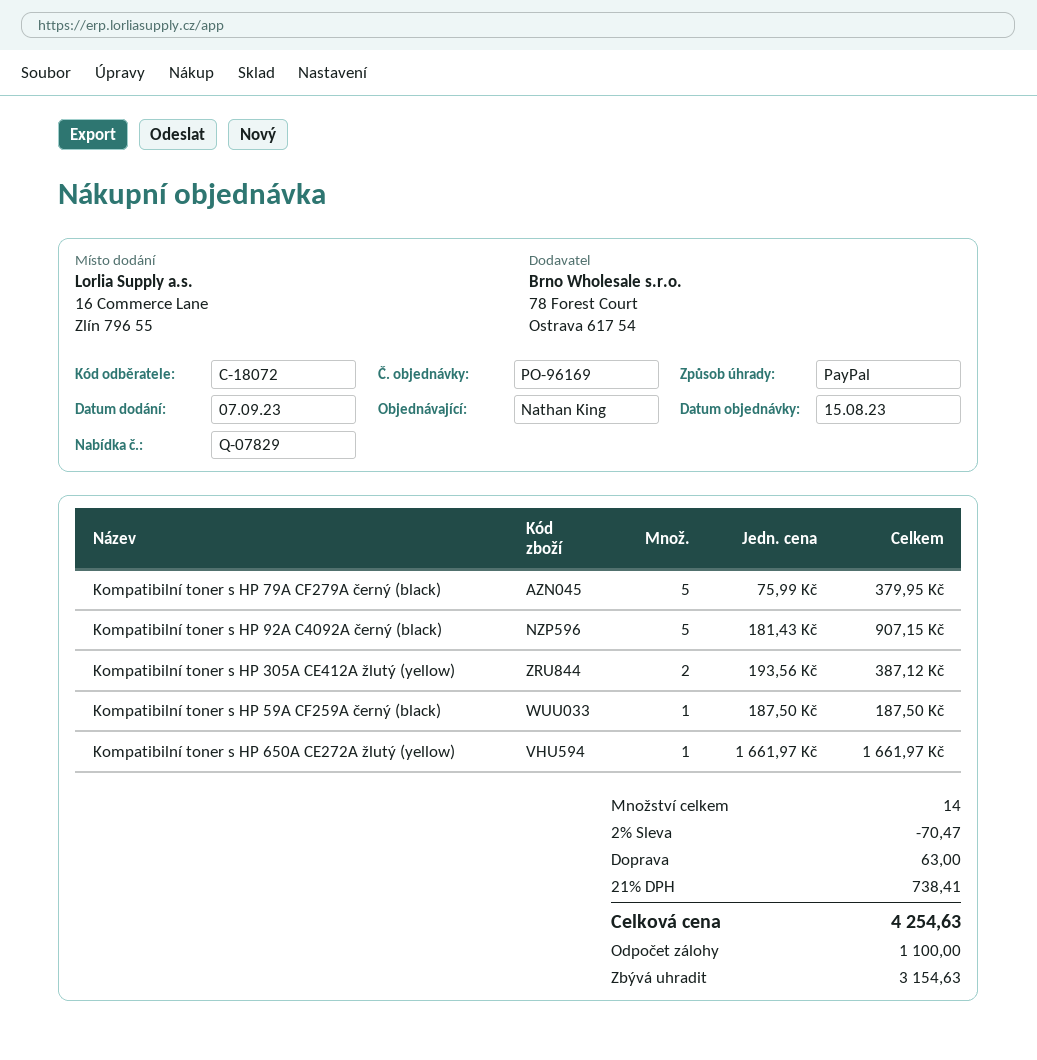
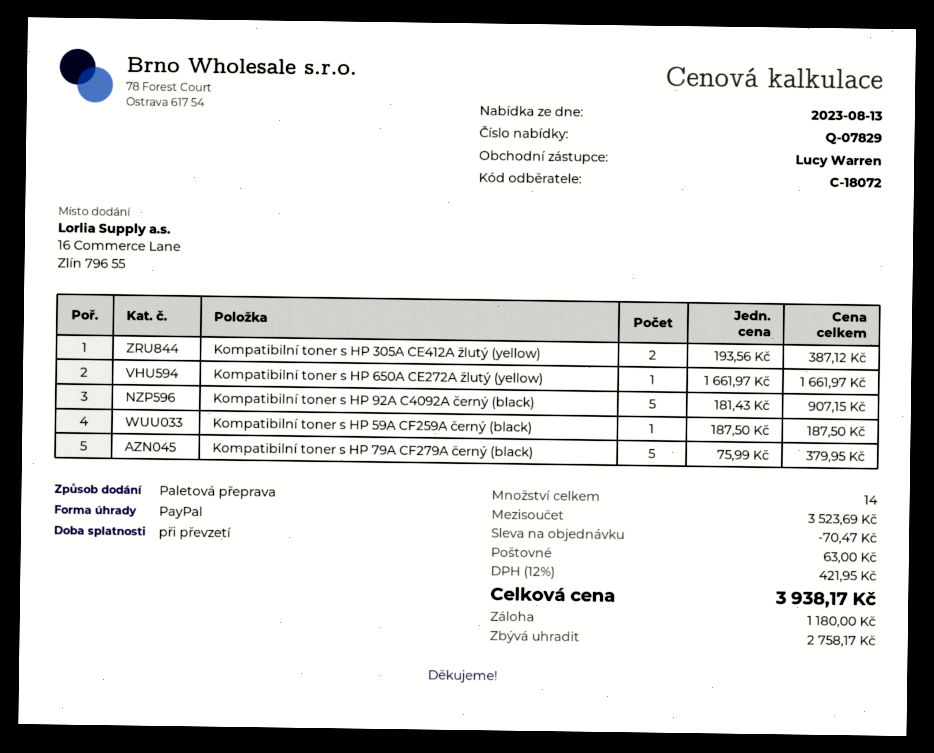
tax: 21% = 738.41 -> 12% = 421.95
total: 4254.63 -> 3938.17
deposit: 1100.00 -> 1180.00
balance: 3154.63 -> 2758.17

